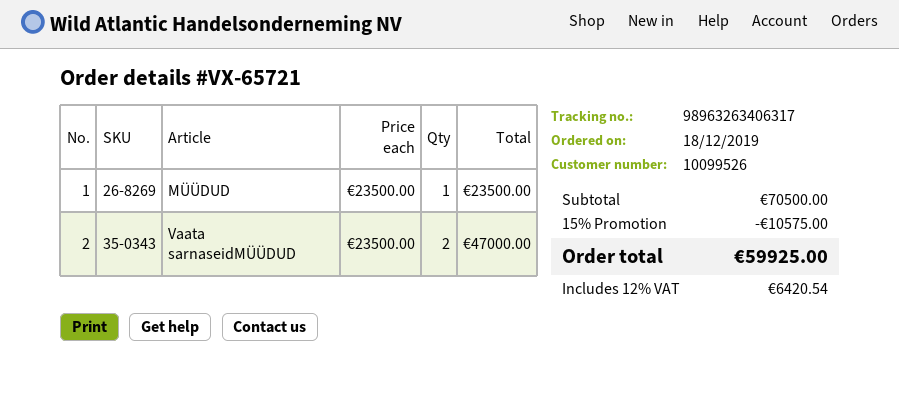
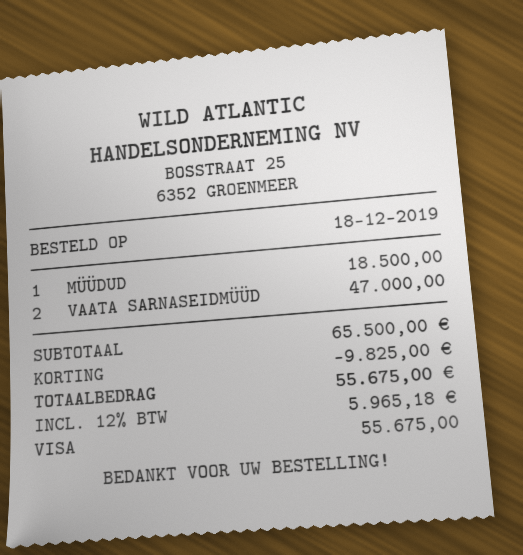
MÜÜDUD: 1 for 23500.00 -> 1 for 18500.00
subtotal: 70500.00 -> 65500.00
discount: 10575.00 -> 9825.00
tax: 12% = 6420.54 -> 12% = 5965.18
total: 59925.00 -> 55675.00

